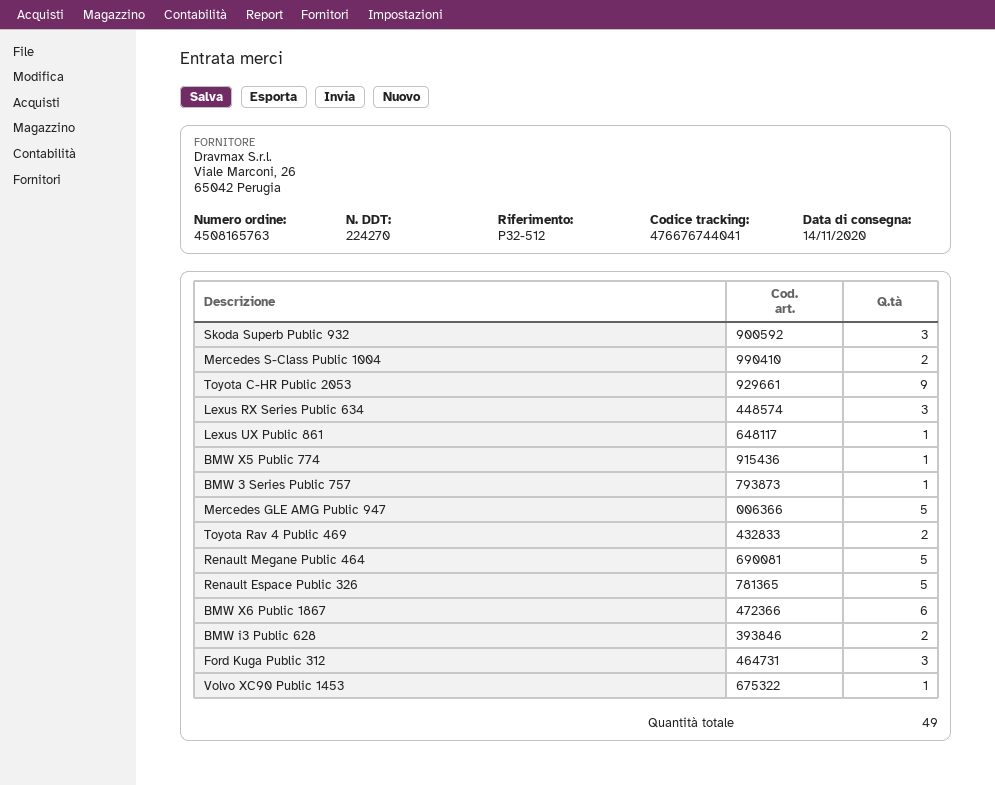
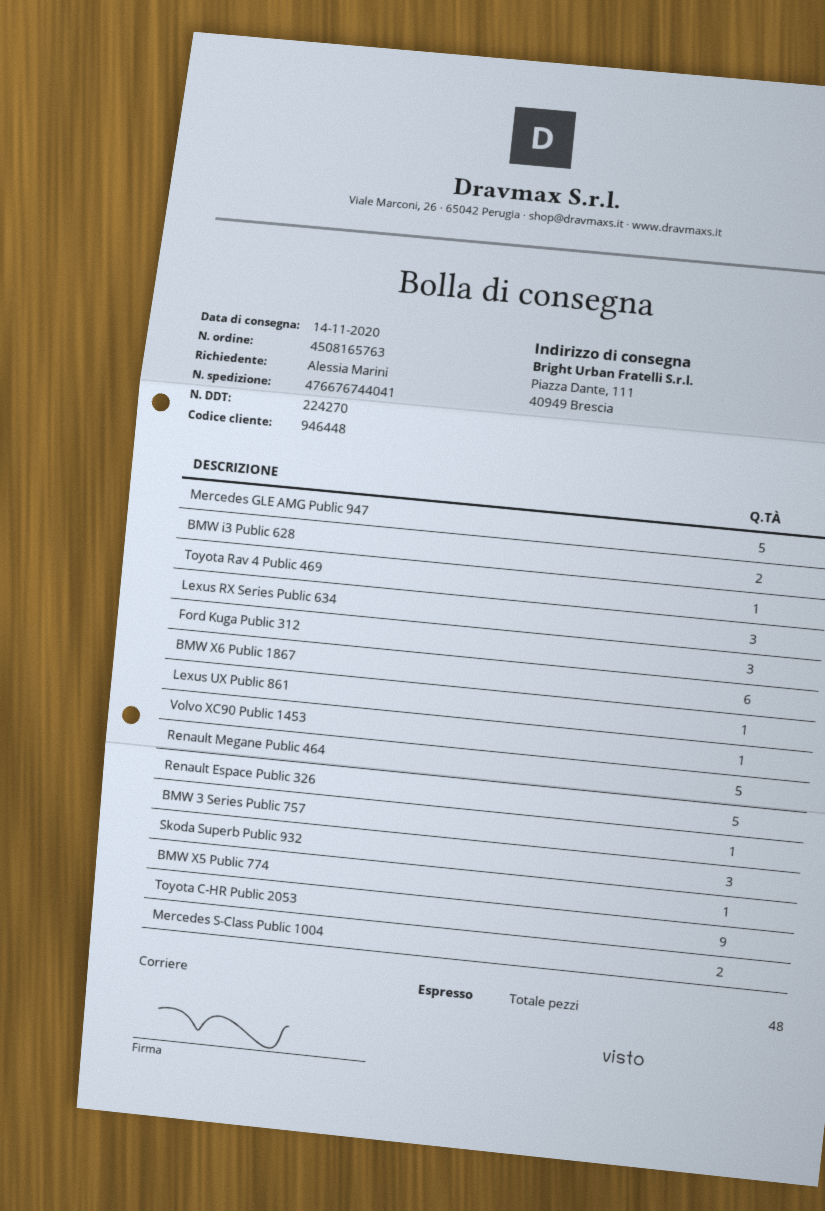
Toyota Rav 4 Public 469: 2 -> 1
total quantity: 49 -> 48

